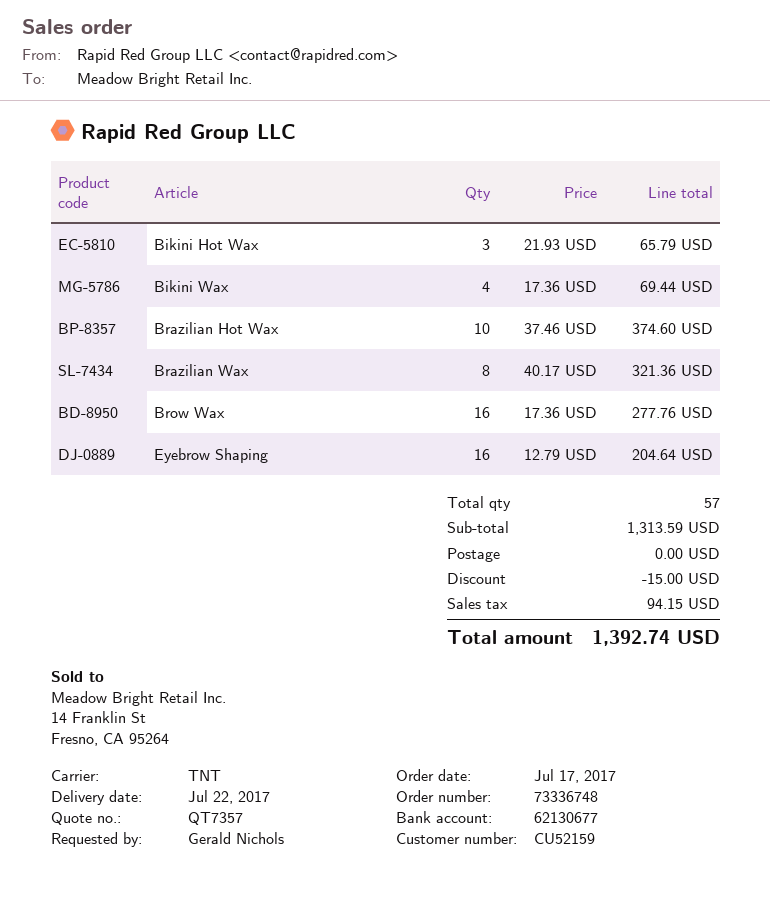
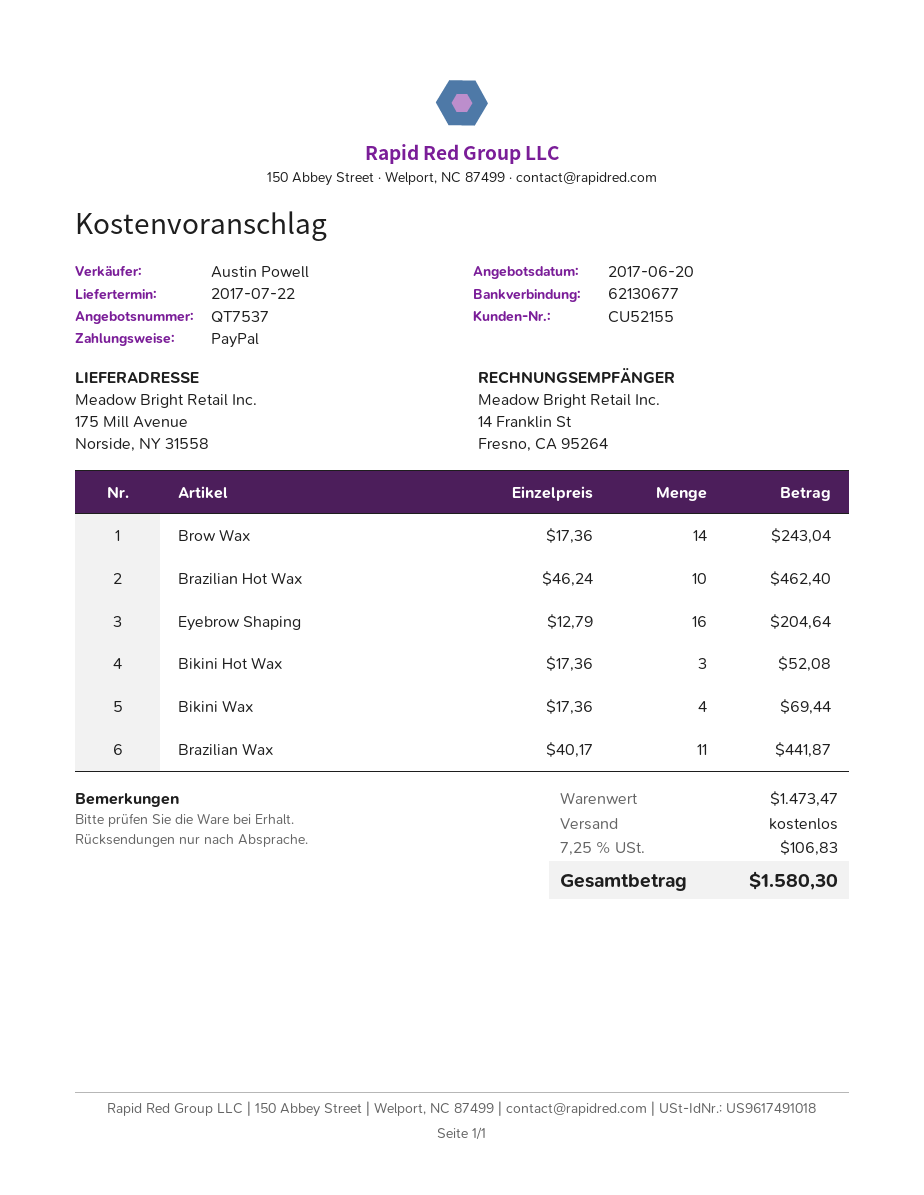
quote number: QT7357 -> QT7537
customer number: CU52159 -> CU52155
Bikini Hot Wax: 3 x 21.93 = 65.79 -> 3 x 17.36 = 52.08
Brazilian Hot Wax: 10 x 37.46 = 374.60 -> 10 x 46.24 = 462.40
Brazilian Wax: 8 x 40.17 = 321.36 -> 11 x 40.17 = 441.87
Brow Wax: 16 x 17.36 = 277.76 -> 14 x 17.36 = 243.04
subtotal: 1313.59 -> 1473.47
discount: 15.00 -> none
tax: 94.15 -> 106.83
total: 1392.74 -> 1580.30

